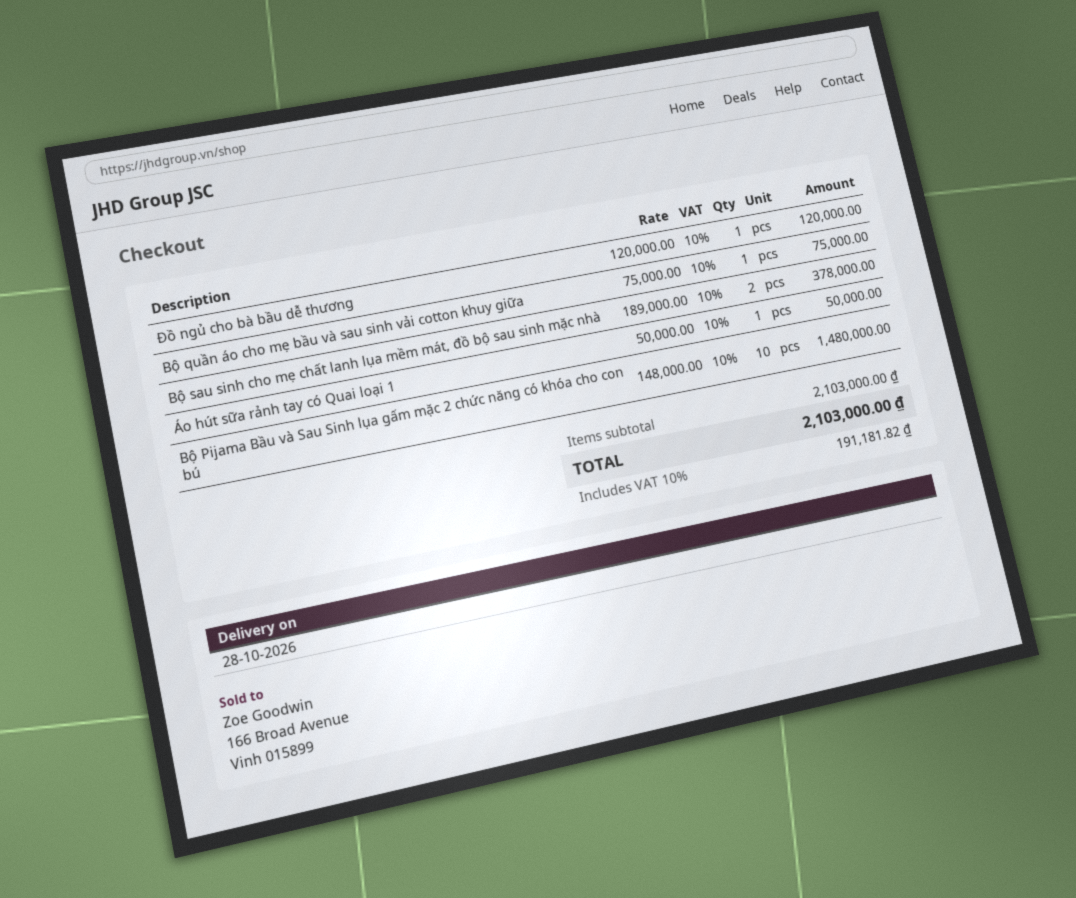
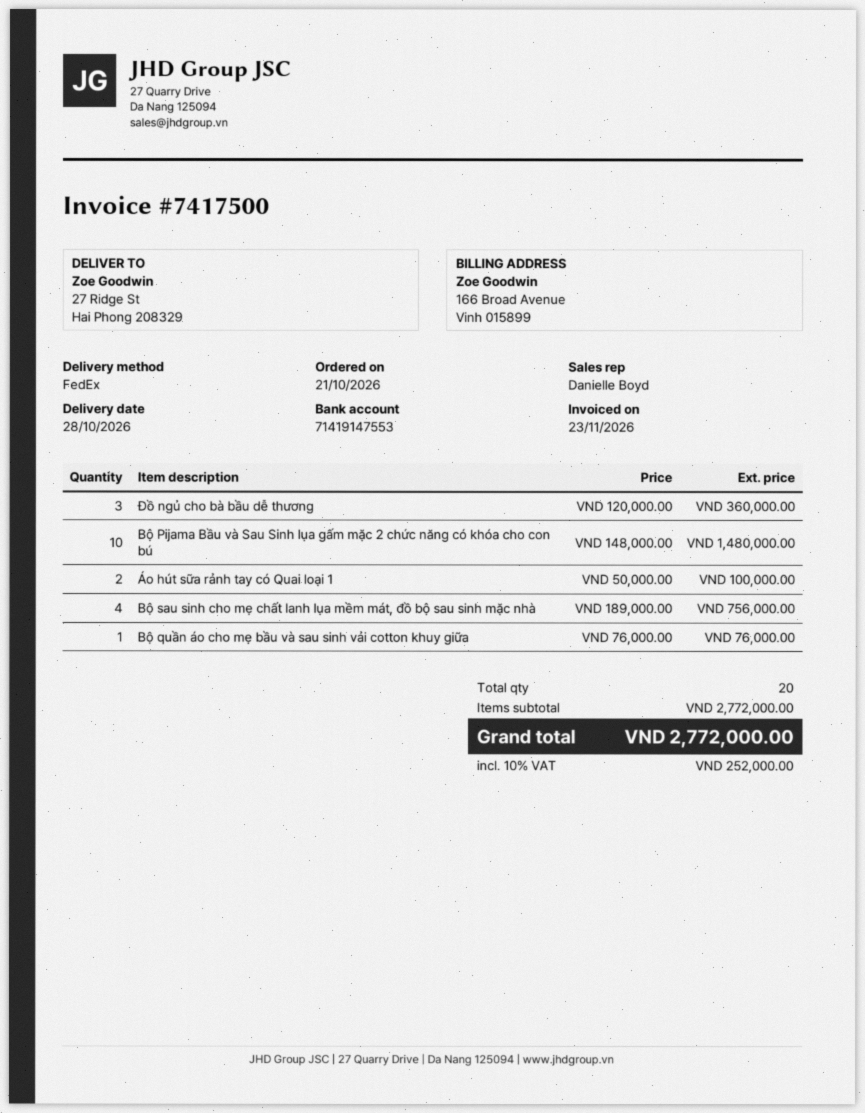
Đồ ngủ cho bà bầu dễ thương: 1 x 120000.00 = 120000.00 -> 3 x 120000.00 = 360000.00
Bộ quần áo cho mẹ bầu và sau sinh vải cotton khuy giữa: 1 x 75000.00 = 75000.00 -> 1 x 76000.00 = 76000.00
Bộ sau sinh cho mẹ chất lanh lụa mềm mát, đồ bộ sau sinh mặc nhà: 2 x 189000.00 = 378000.00 -> 4 x 189000.00 = 756000.00
Áo hút sữa rảnh tay có Quai loại 1: 1 x 50000.00 = 50000.00 -> 2 x 50000.00 = 100000.00
subtotal: 2103000.00 -> 2772000.00
tax: 10% = 191181.82 -> 10% = 252000.00
total: 2103000.00 -> 2772000.00

